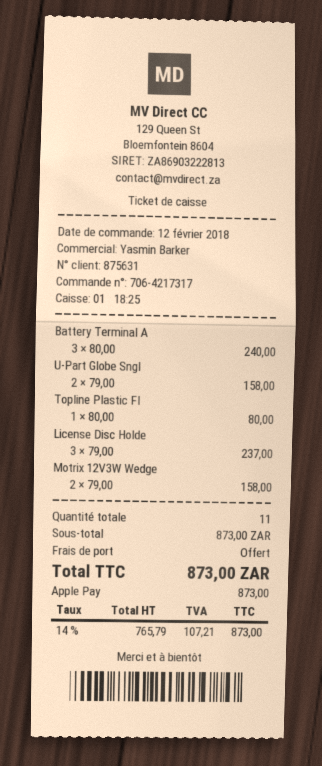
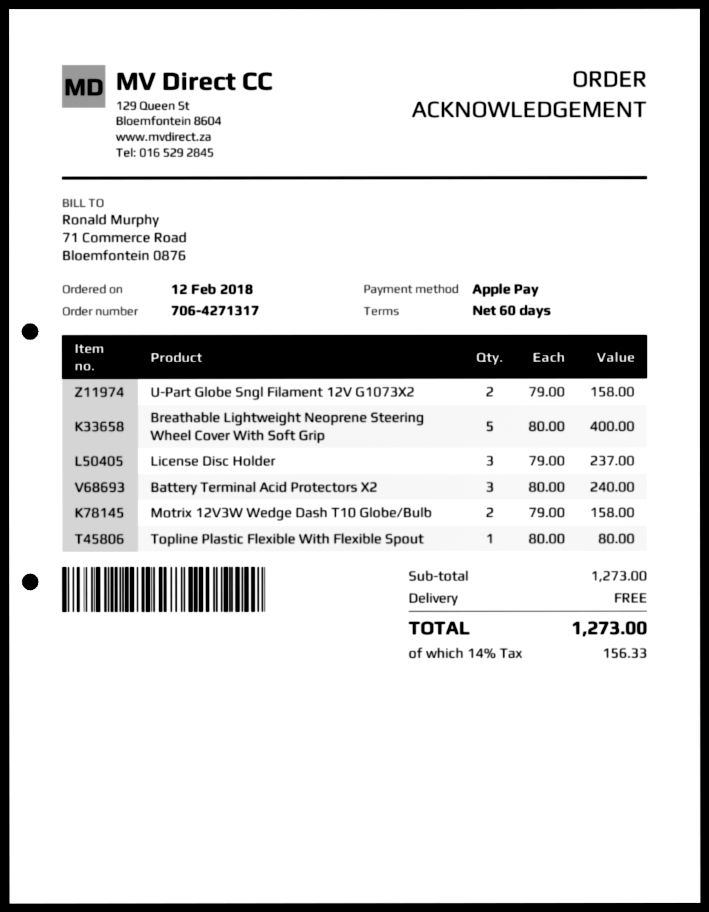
order number: 706-4217317 -> 706-4271317
Breathable Lightweight Neoprene Steering Wheel Cover With Soft Grip: none -> 5 x 80.00 = 400.00
subtotal: 873.00 -> 1273.00
tax: 14% = 107.21 -> 14% = 156.33
total: 873.00 -> 1273.00

